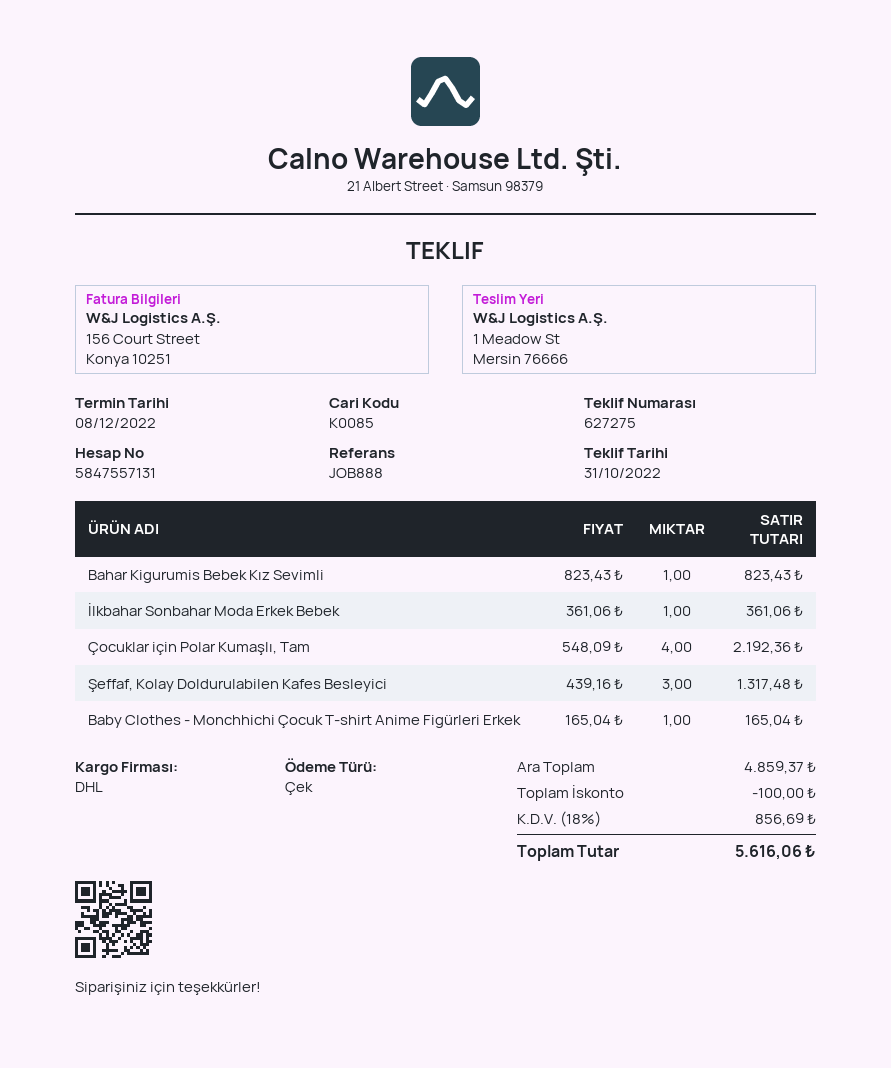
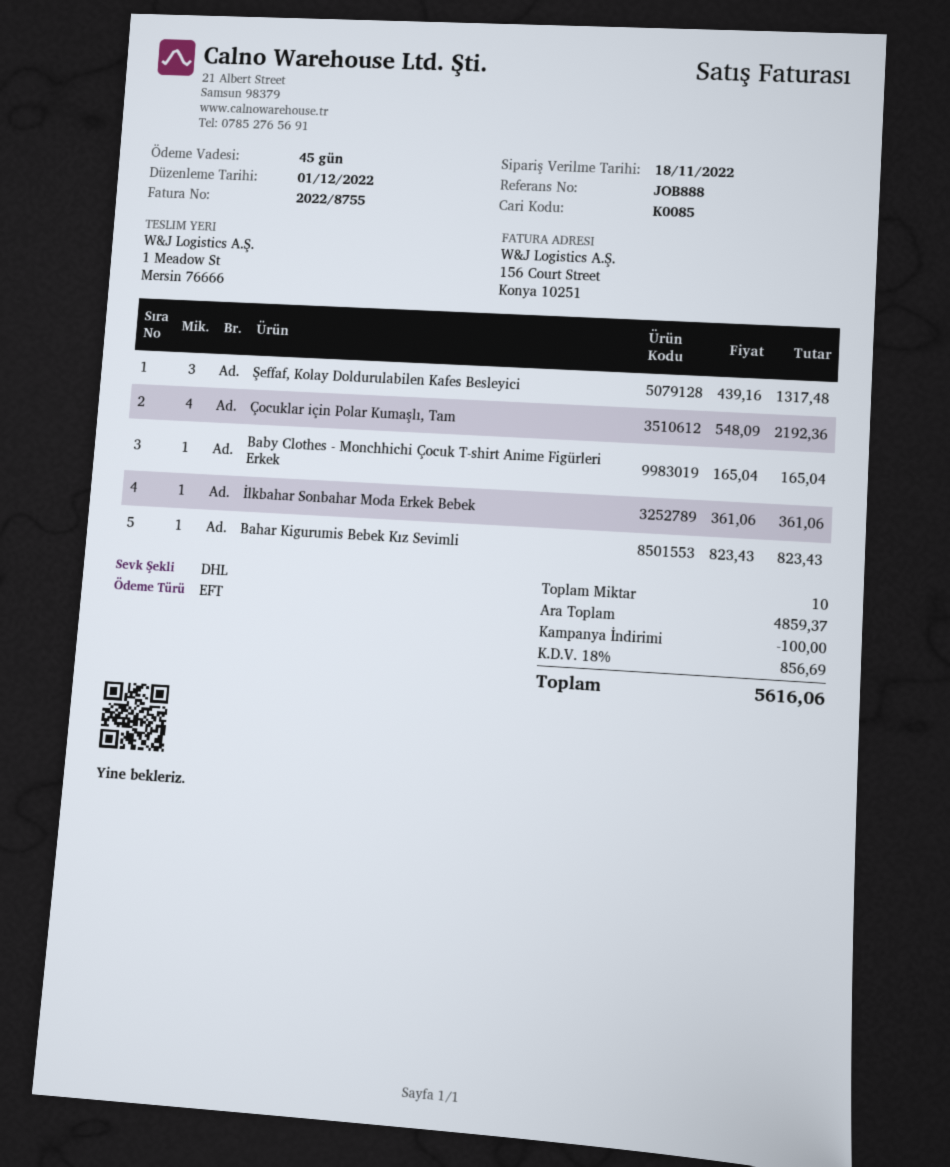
payment method: cheque -> bank transfer

